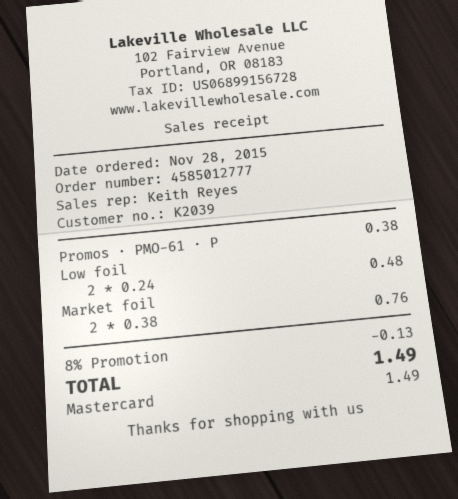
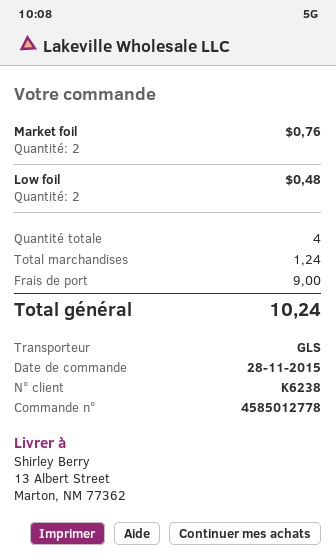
order number: 4585012777 -> 4585012778
customer number: K2039 -> K6238
Promos · PMO-61 · P: 1 for 0.38 -> none
discount: 8% = 0.13 -> none
shipping: none -> 9.00
total: 1.49 -> 10.24

